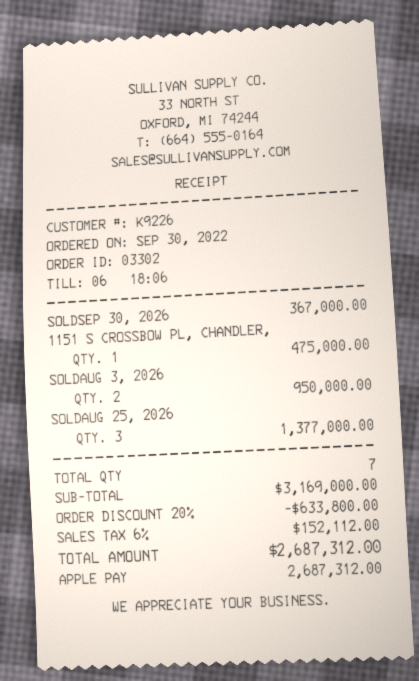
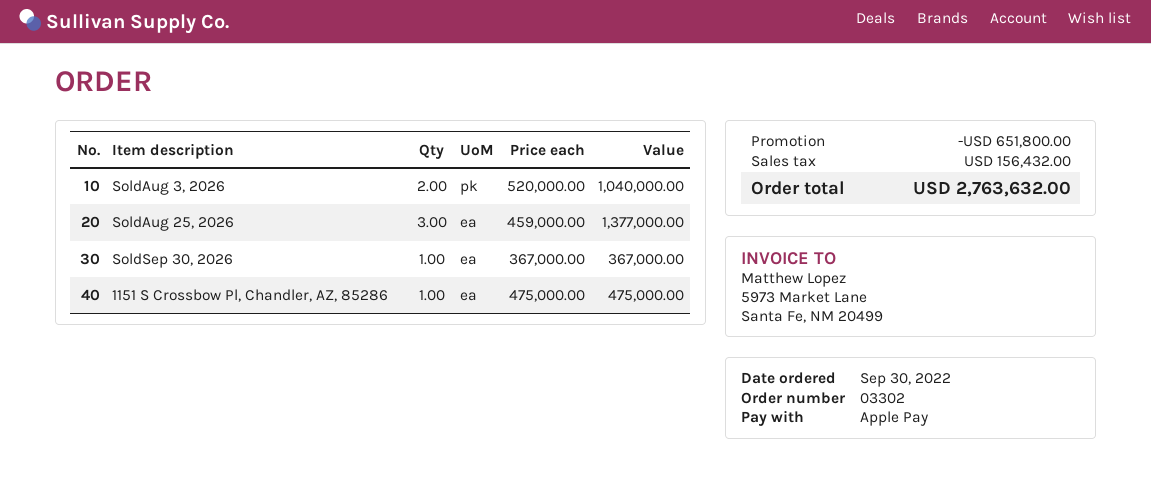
SOLDAUG 3, 2026: 2 for 950000.00 -> 2 for 1040000.00
discount: 633800.00 -> 651800.00
tax: 152112.00 -> 156432.00
total: 2687312.00 -> 2763632.00

